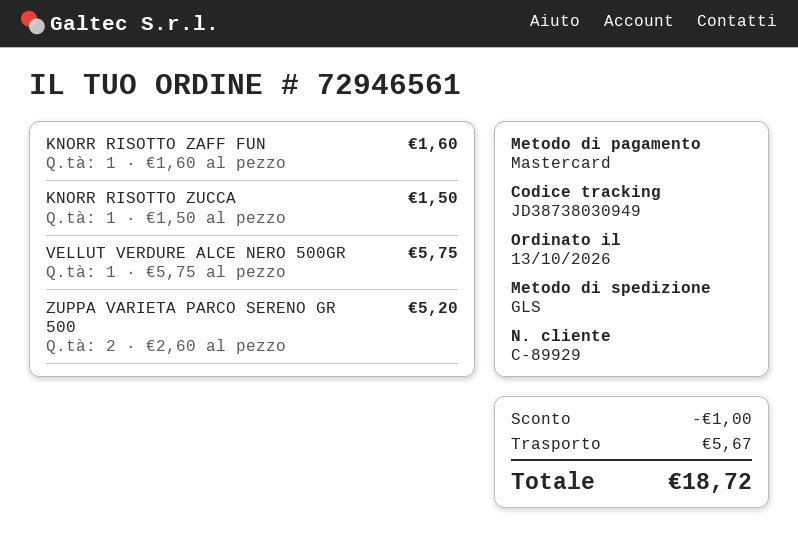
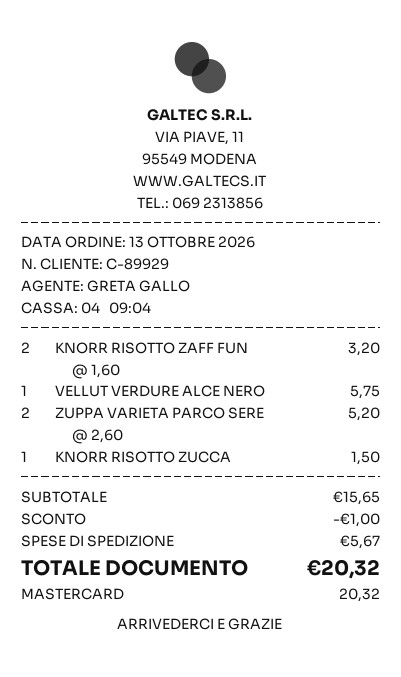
KNORR RISOTTO ZAFF FUN: 1 x 1.60 = 1.60 -> 2 x 1.60 = 3.20
total: 18.72 -> 20.32

